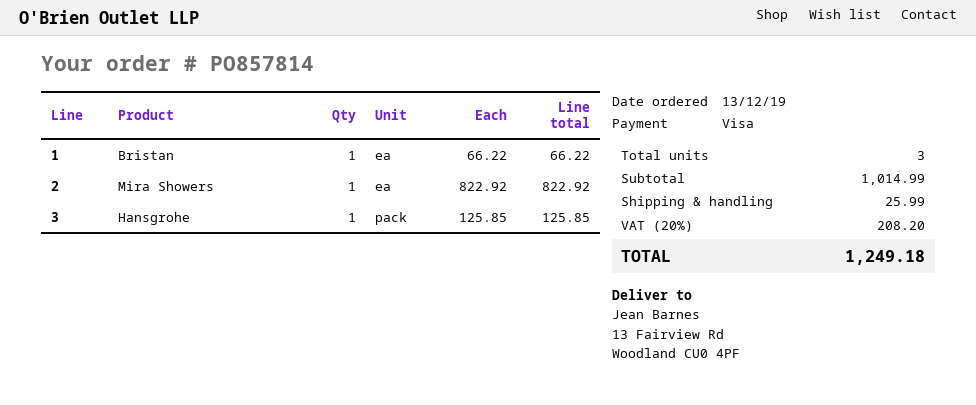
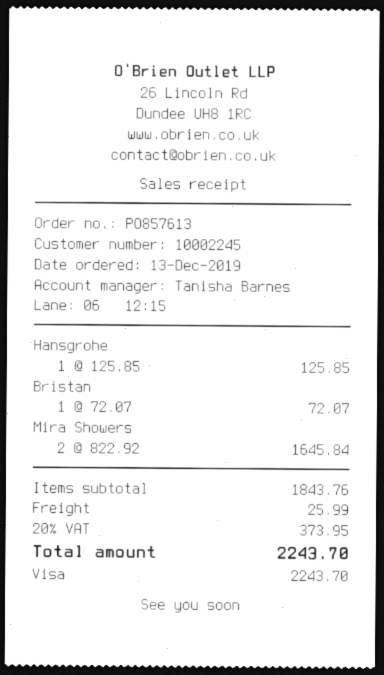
order number: PO857814 -> PO857613
Bristan: 1 x 66.22 = 66.22 -> 1 x 72.07 = 72.07
Mira Showers: 1 x 822.92 = 822.92 -> 2 x 822.92 = 1645.84
subtotal: 1014.99 -> 1843.76
tax: 20% = 208.20 -> 20% = 373.95
total: 1249.18 -> 2243.70

